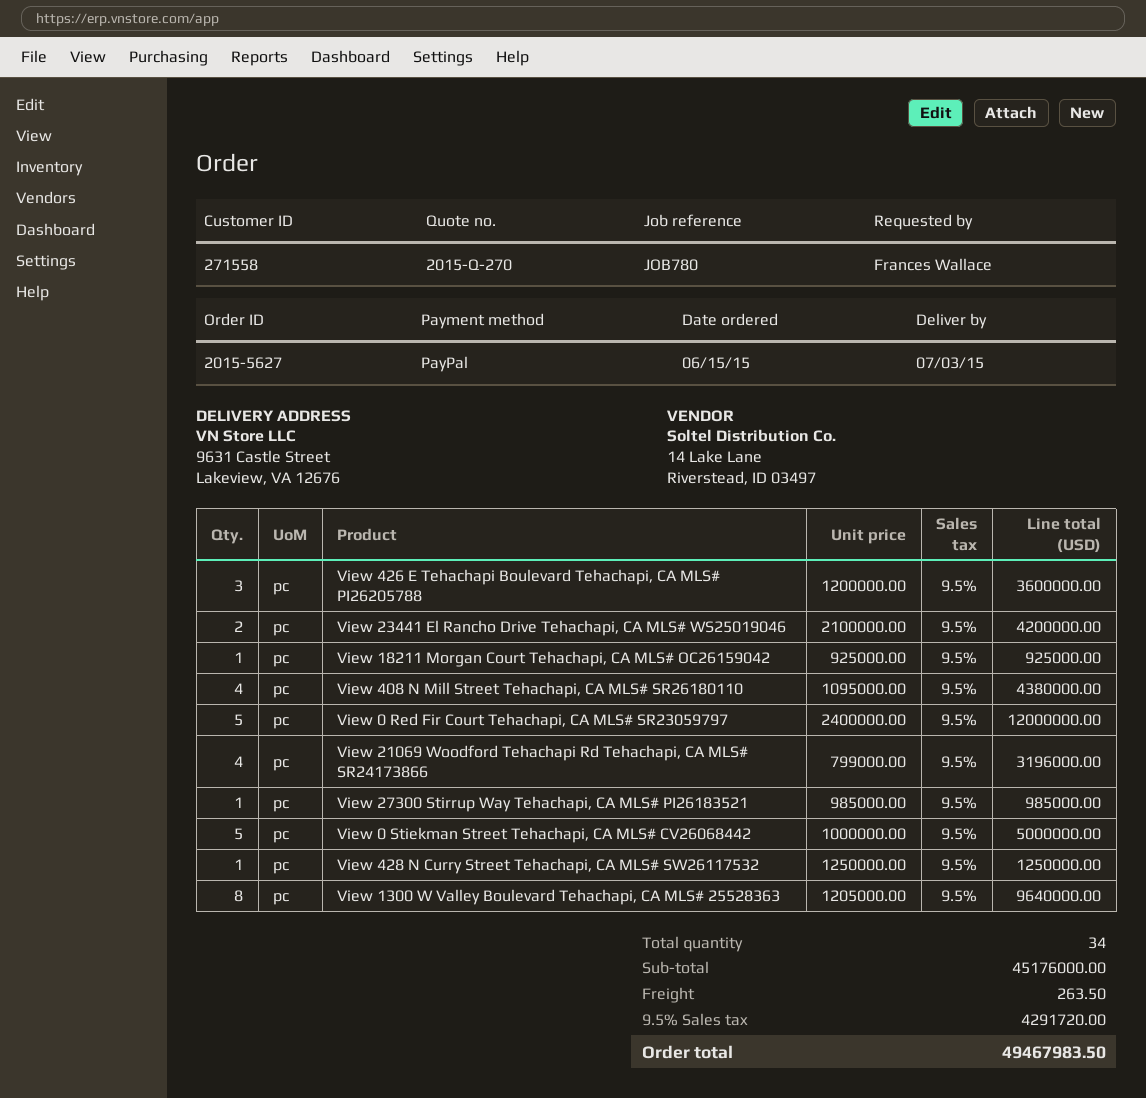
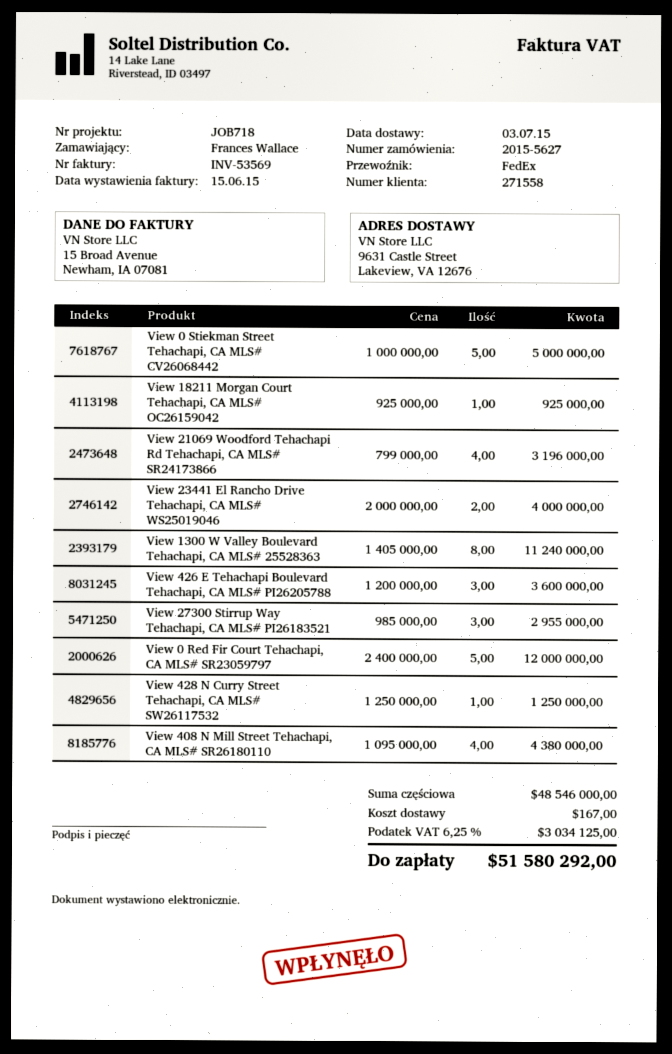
reference: JOB780 -> JOB718
View 23441 El Rancho Drive Tehachapi, CA MLS# WS25019046: 2 x 2100000.00 = 4200000.00 -> 2 x 2000000.00 = 4000000.00
View 27300 Stirrup Way Tehachapi, CA MLS# PI26183521: 1 x 985000.00 = 985000.00 -> 3 x 985000.00 = 2955000.00
View 1300 W Valley Boulevard Tehachapi, CA MLS# 25528363: 8 x 1205000.00 = 9640000.00 -> 8 x 1405000.00 = 11240000.00
subtotal: 45176000.00 -> 48546000.00
shipping: 263.50 -> 167.00
tax: 9.5% = 4291720.00 -> 6.25% = 3034125.00
total: 49467983.50 -> 51580292.00

